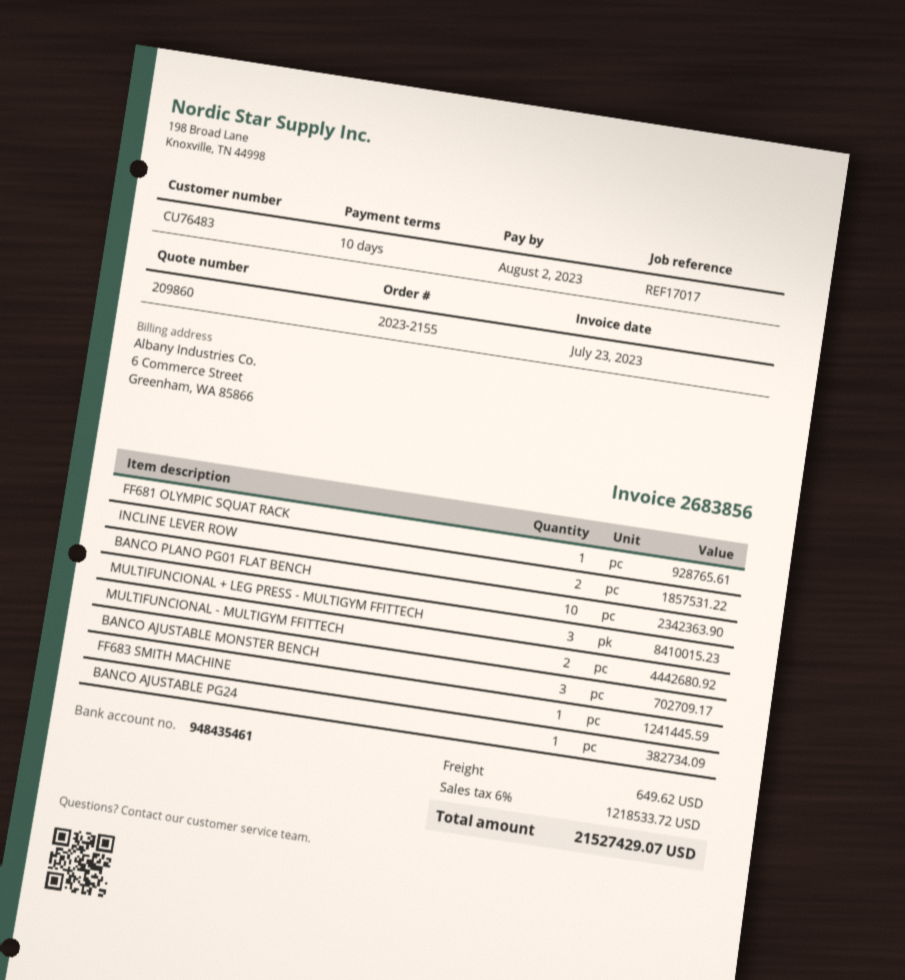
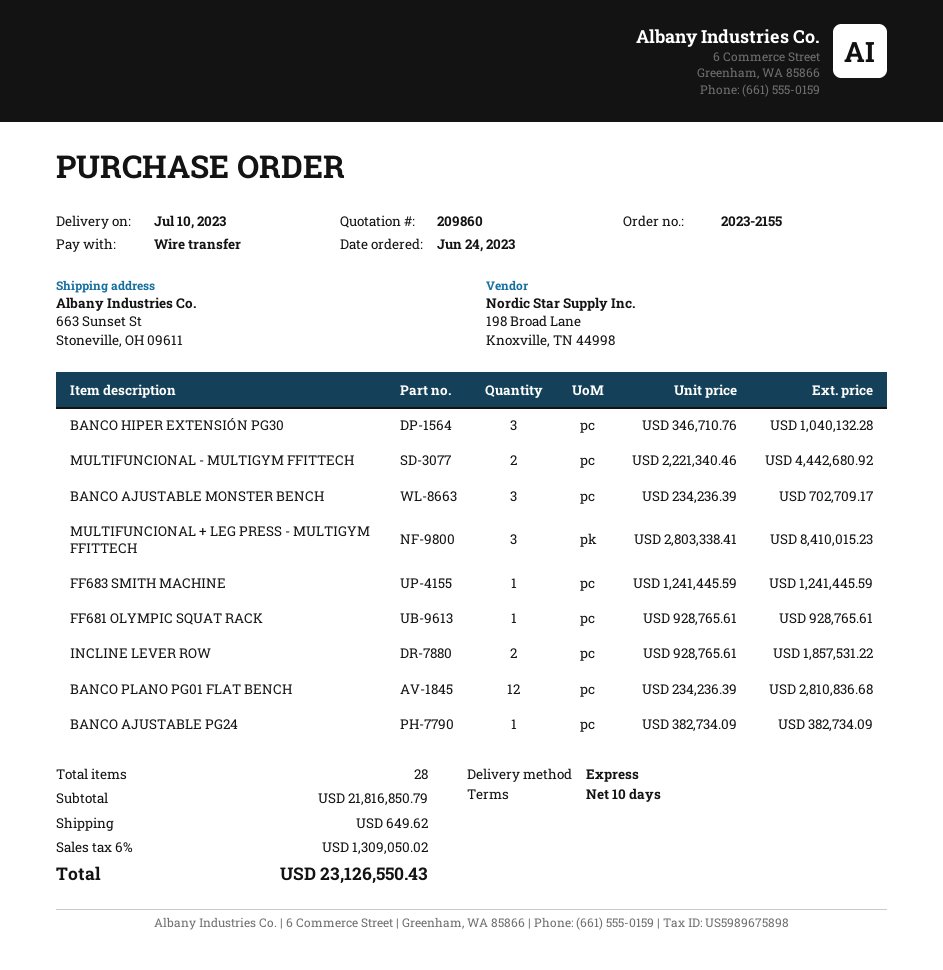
BANCO PLANO PG01 FLAT BENCH: 10 for 2342363.90 -> 12 for 2810836.68
BANCO HIPER EXTENSIÓN PG30: none -> 3 for 1040132.28
tax: 6% = 1218533.72 -> 6% = 1309050.02
total: 21527429.07 -> 23126550.43

